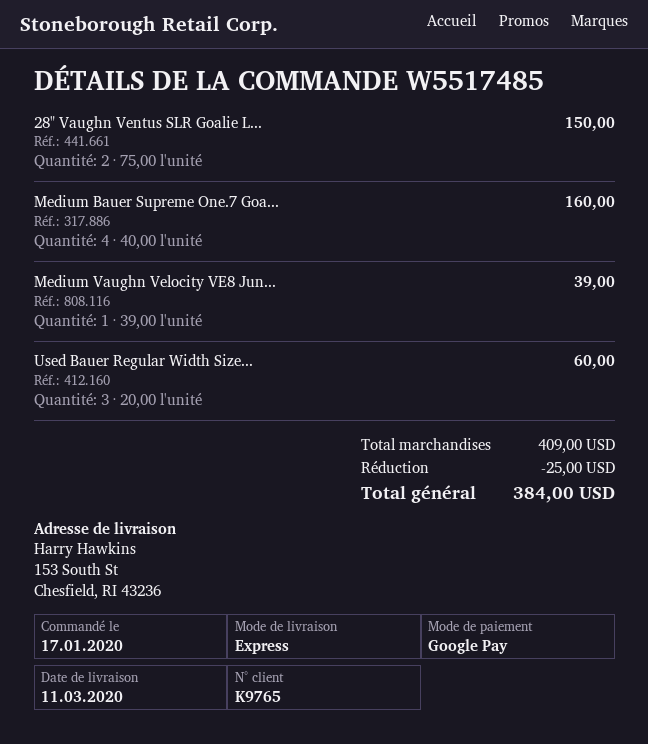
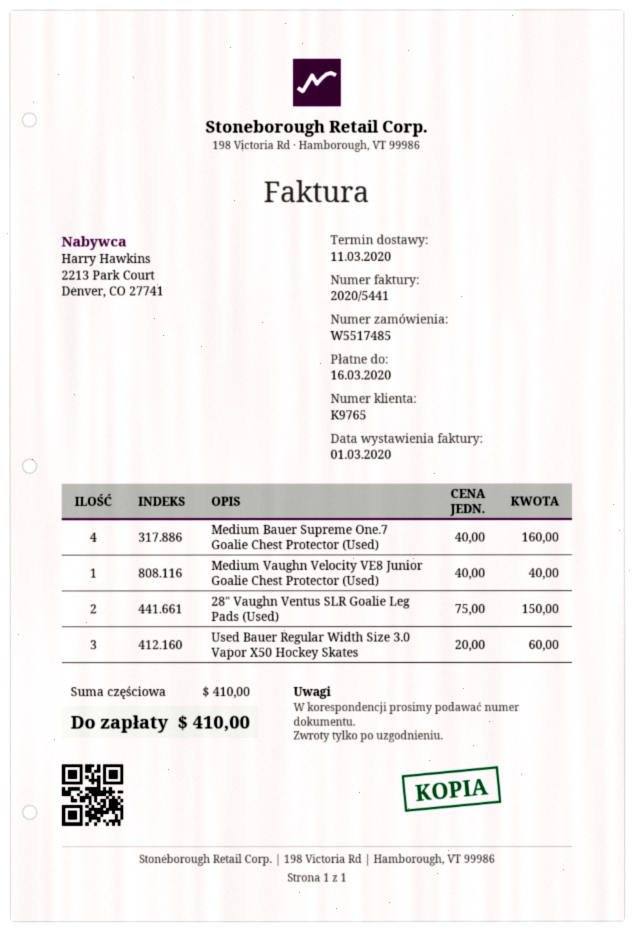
Medium Vaughn Velocity VE8 Jun...: 1 x 39.00 = 39.00 -> 1 x 40.00 = 40.00
subtotal: 409.00 -> 410.00
discount: 25.00 -> none
total: 384.00 -> 410.00

